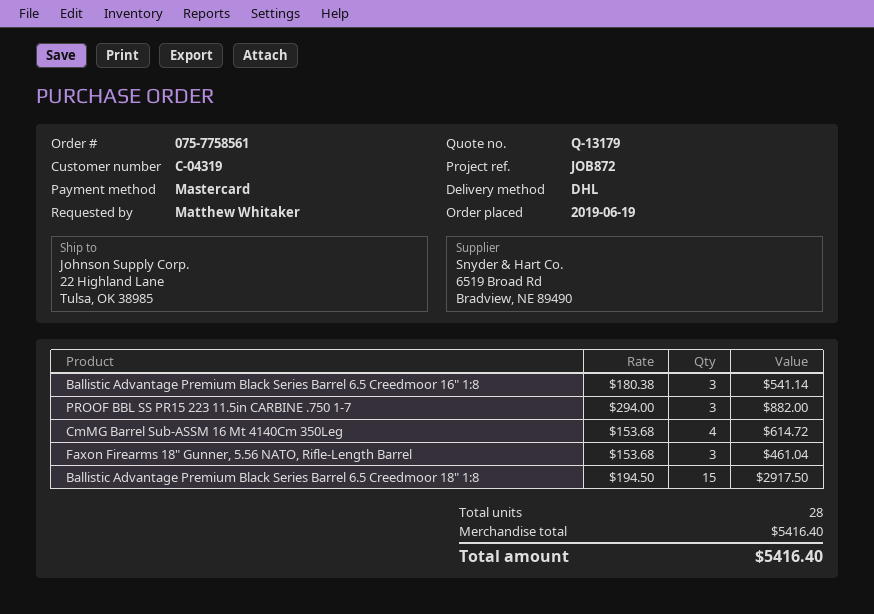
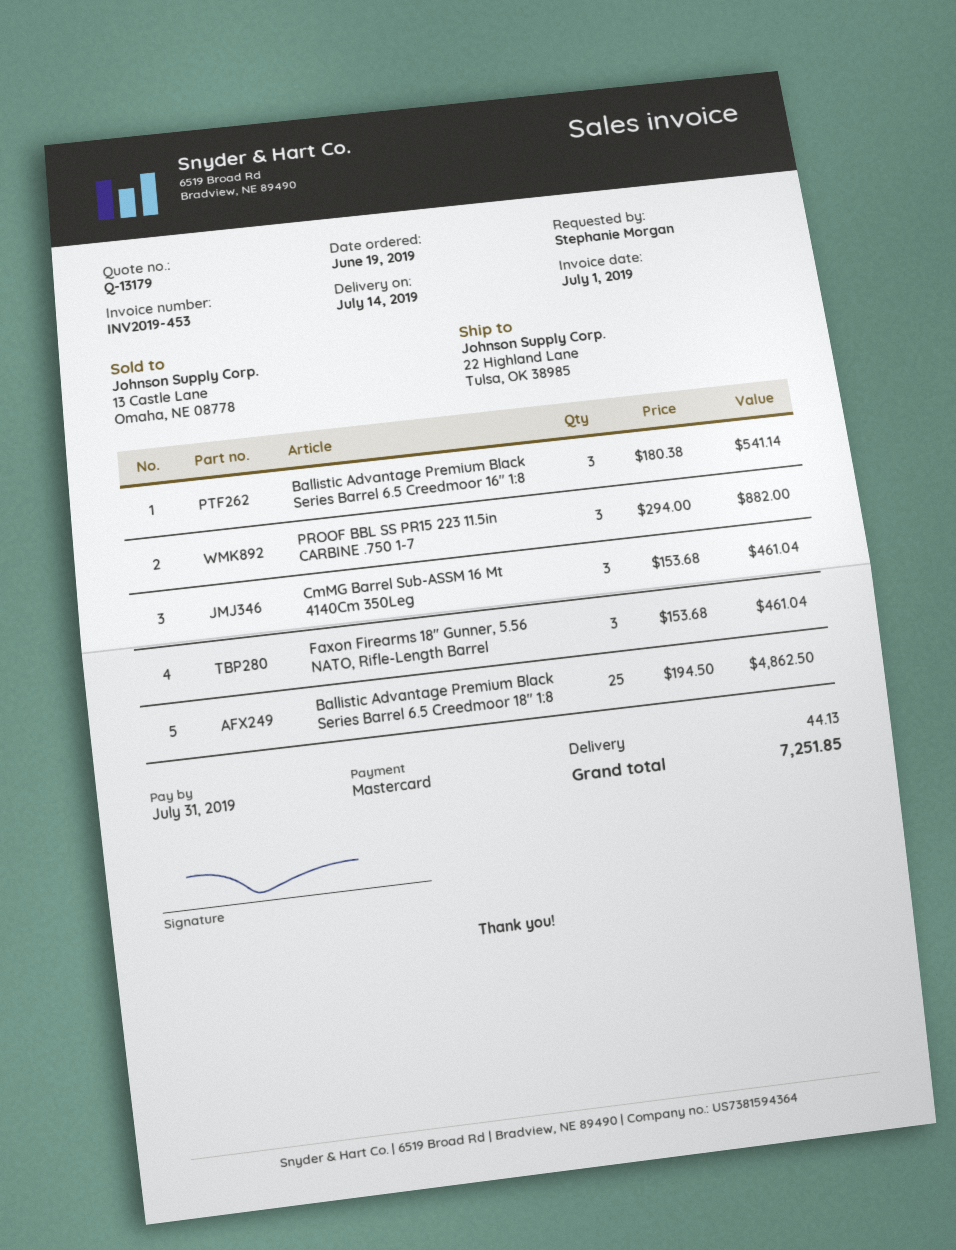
ordered by: Matthew Whitaker -> Stephanie Morgan
CmMG Barrel Sub-ASSM 16 Mt 4140Cm 350Leg: 4 x 153.68 = 614.72 -> 3 x 153.68 = 461.04
Ballistic Advantage Premium Black Series Barrel 6.5 Creedmoor 18" 1:8: 15 x 194.50 = 2917.50 -> 25 x 194.50 = 4862.50
shipping: none -> 44.13
total: 5416.40 -> 7251.85

